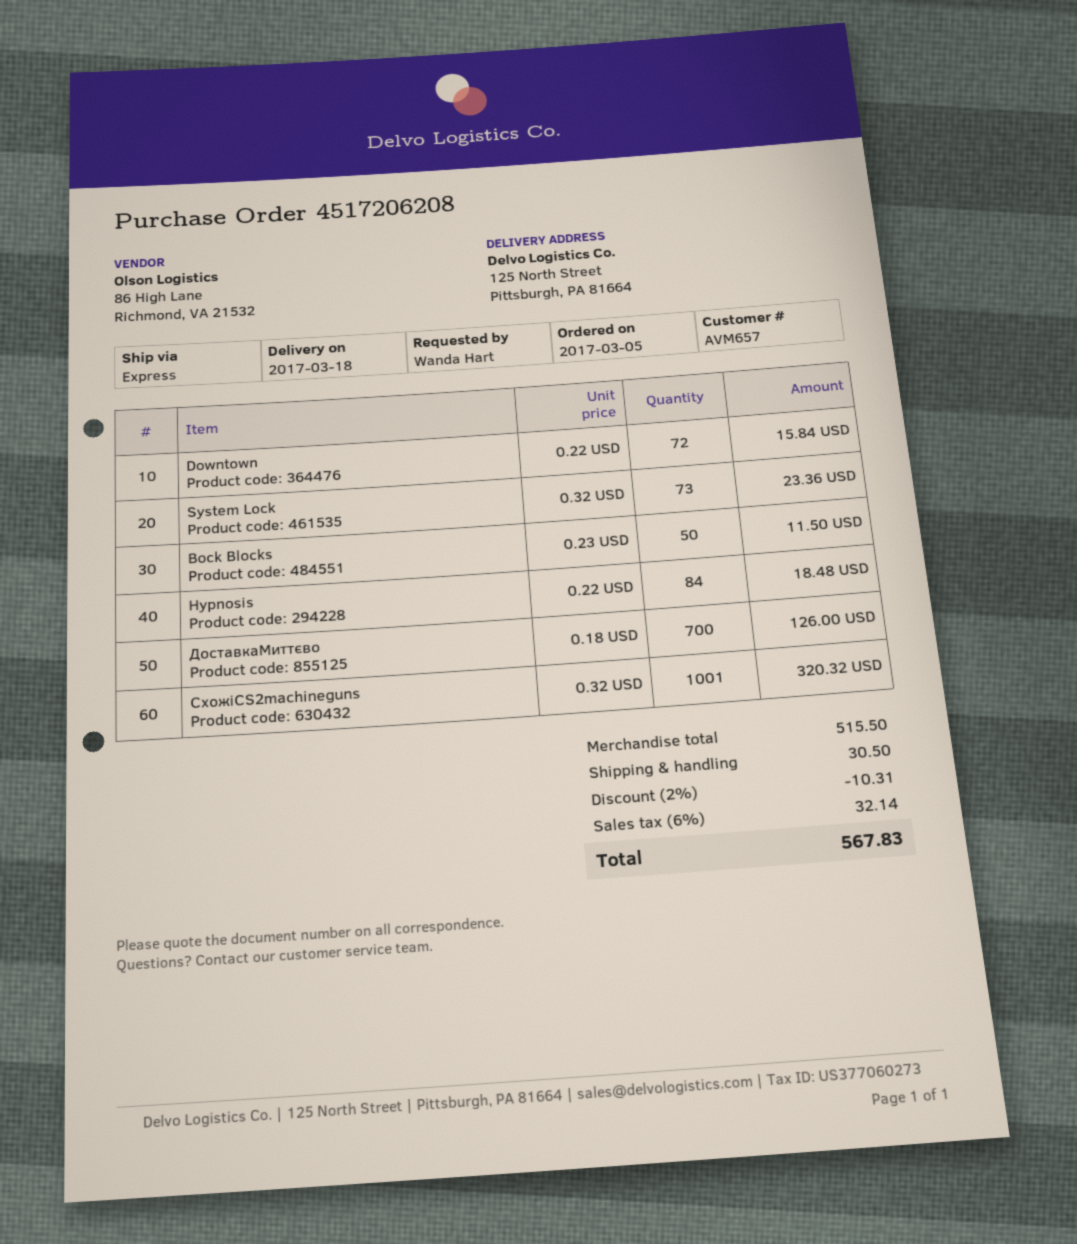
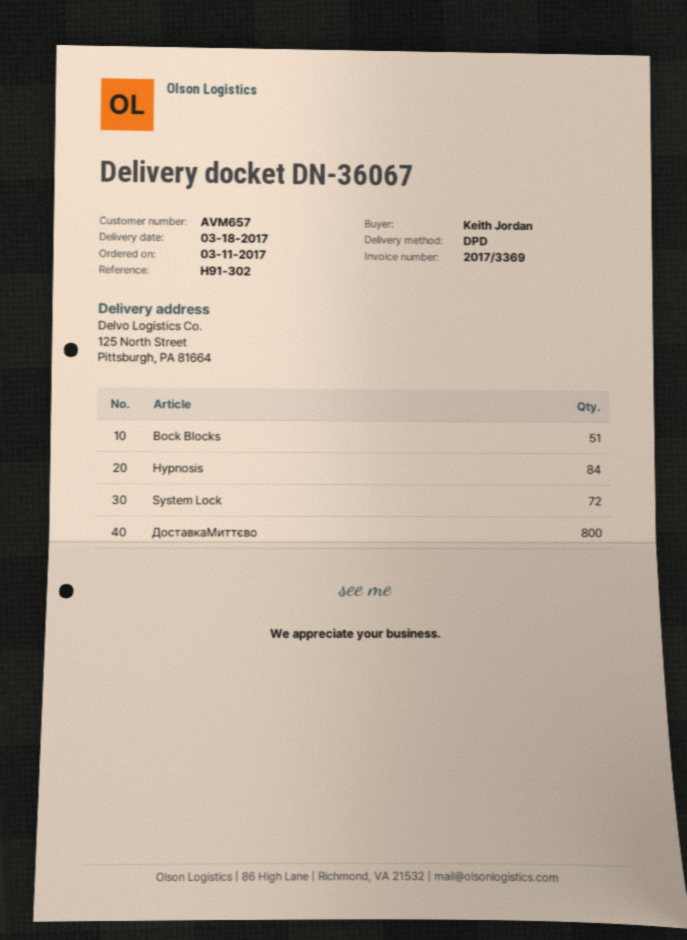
order date: 2017-03-05 -> 2017-03-11
ordered by: Wanda Hart -> Keith Jordan
shipping method: express -> DPD
Downtown: 72 -> none
System Lock: 73 -> 72
Bock Blocks: 50 -> 51
ДоставкаМиттєво: 700 -> 800
СхожіCS2machineguns: 1001 -> none

